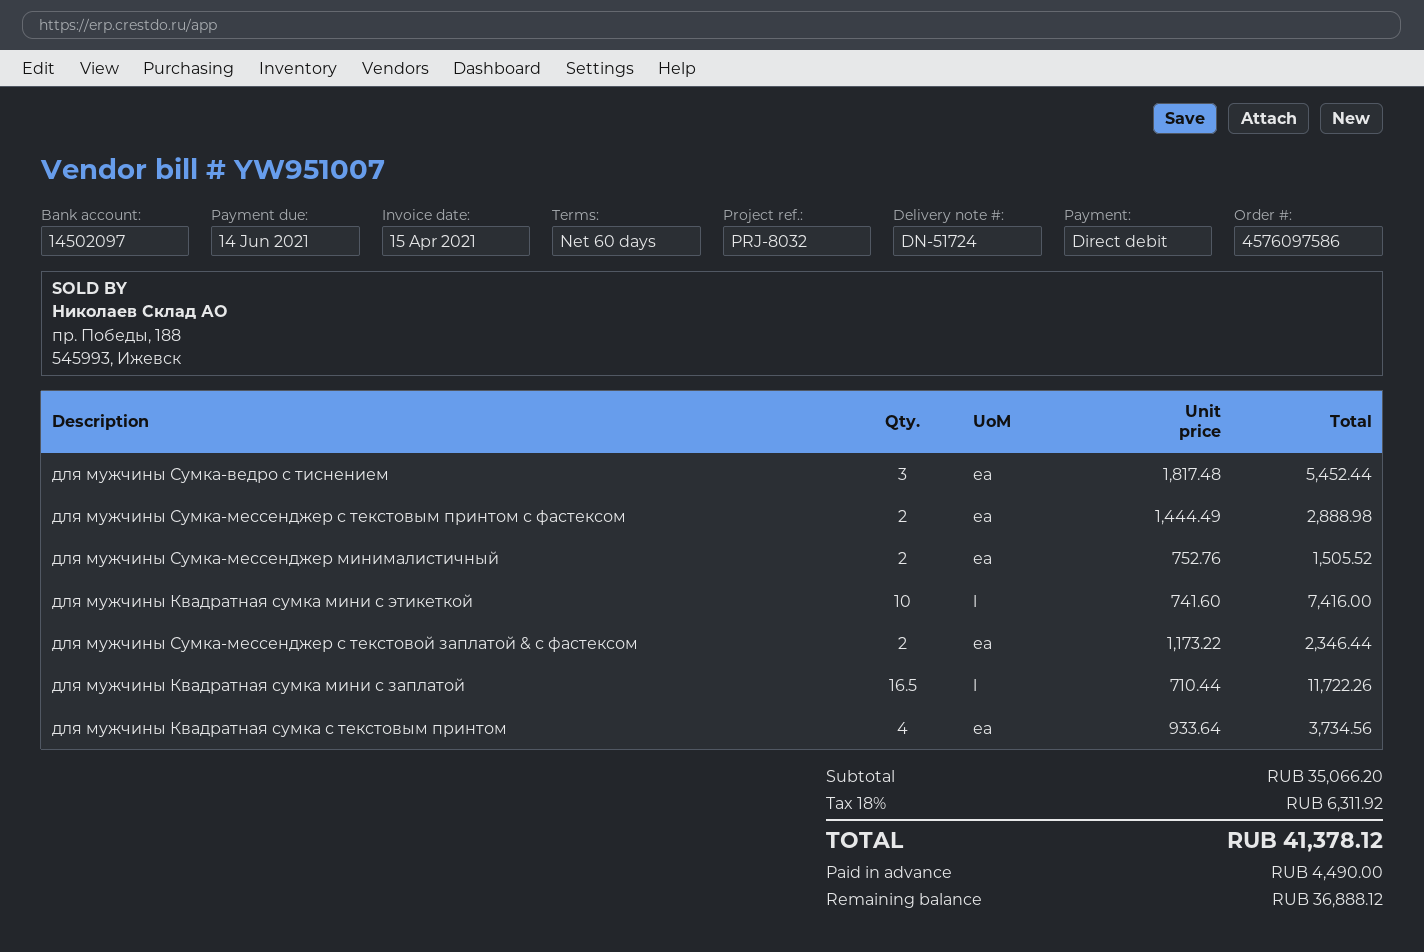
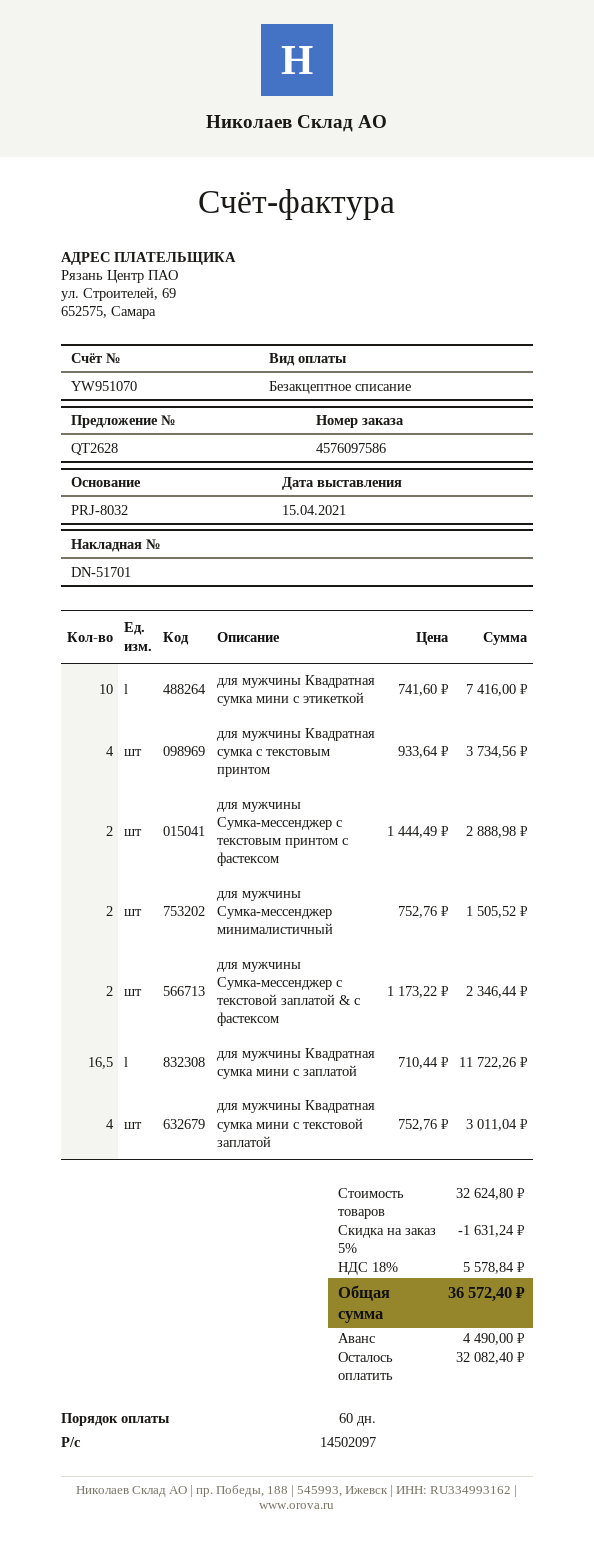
delivery note number: DN-51724 -> DN-51701
invoice number: YW951007 -> YW951070
для мужчины Сумка-ведро с тиснением: 3 x 1817.48 = 5452.44 -> none
для мужчины Квадратная сумка мини с текстовой заплатой: none -> 4 x 752.76 = 3011.04
subtotal: 35066.20 -> 32624.80
discount: none -> 5% = 1631.24
tax: 18% = 6311.92 -> 18% = 5578.84
total: 41378.12 -> 36572.40
balance: 36888.12 -> 32082.40

